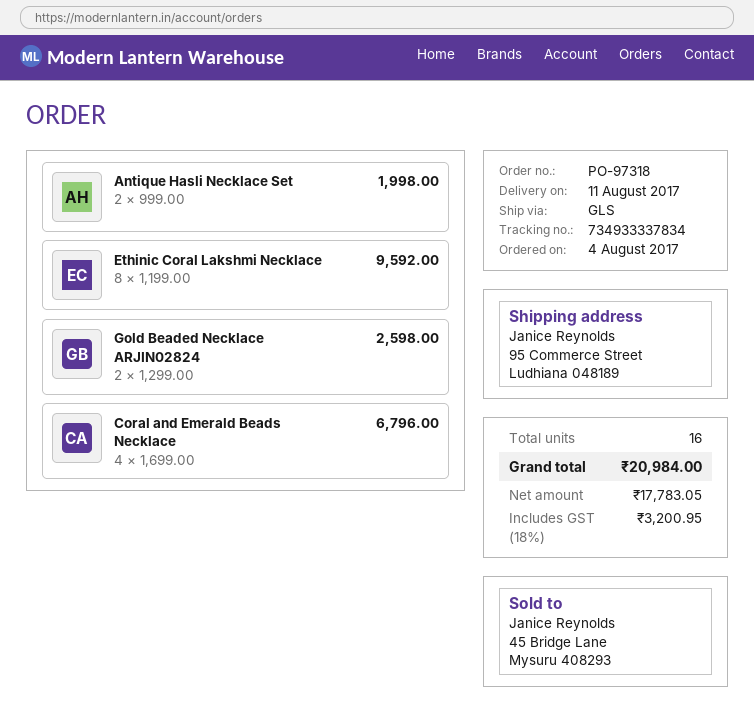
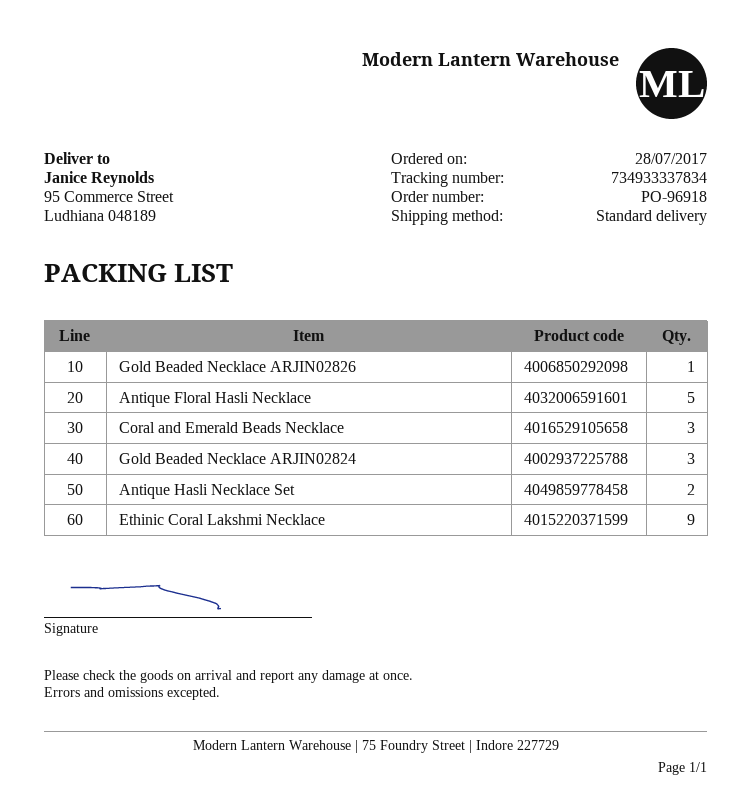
order number: PO-97318 -> PO-96918
order date: 2017-08-04 -> 2017-07-28
shipping method: GLS -> standard
Ethinic Coral Lakshmi Necklace: 8 -> 9
Gold Beaded Necklace ARJIN02824: 2 -> 3
Coral and Emerald Beads Necklace: 4 -> 3
Gold Beaded Necklace ARJIN02826: none -> 1
Antique Floral Hasli Necklace: none -> 5

